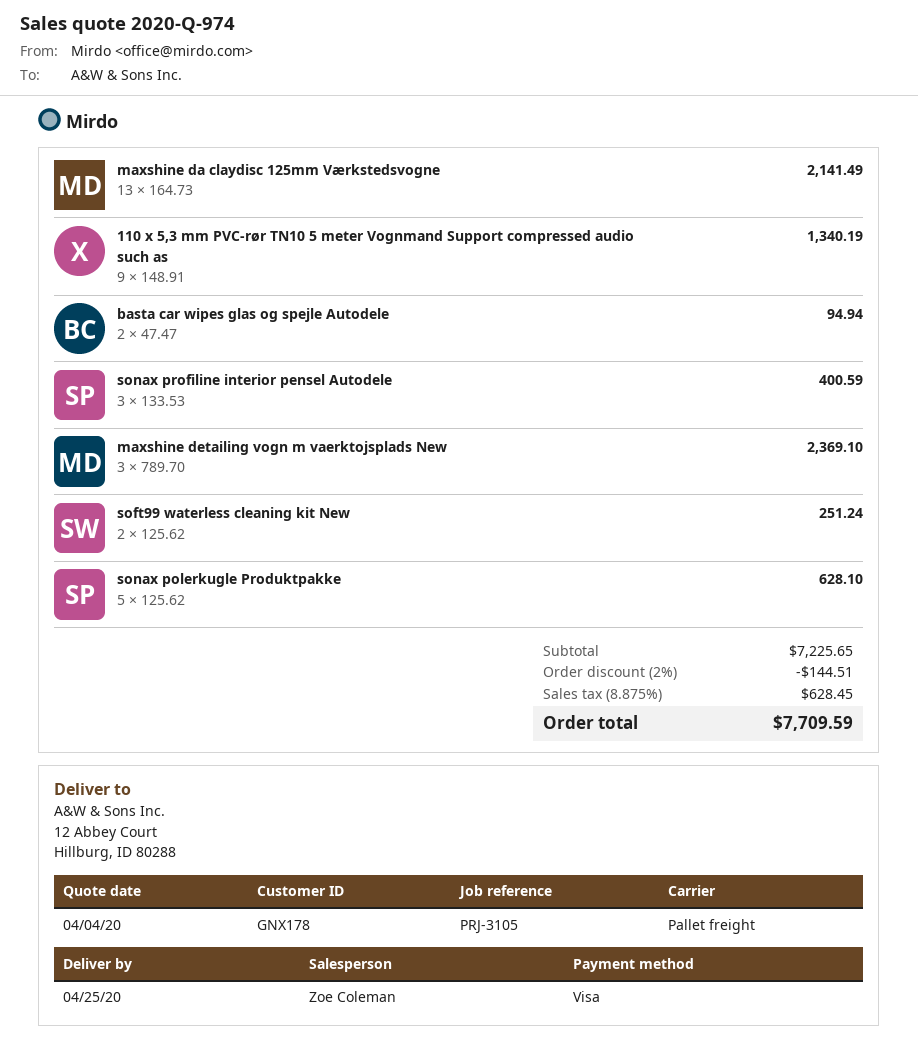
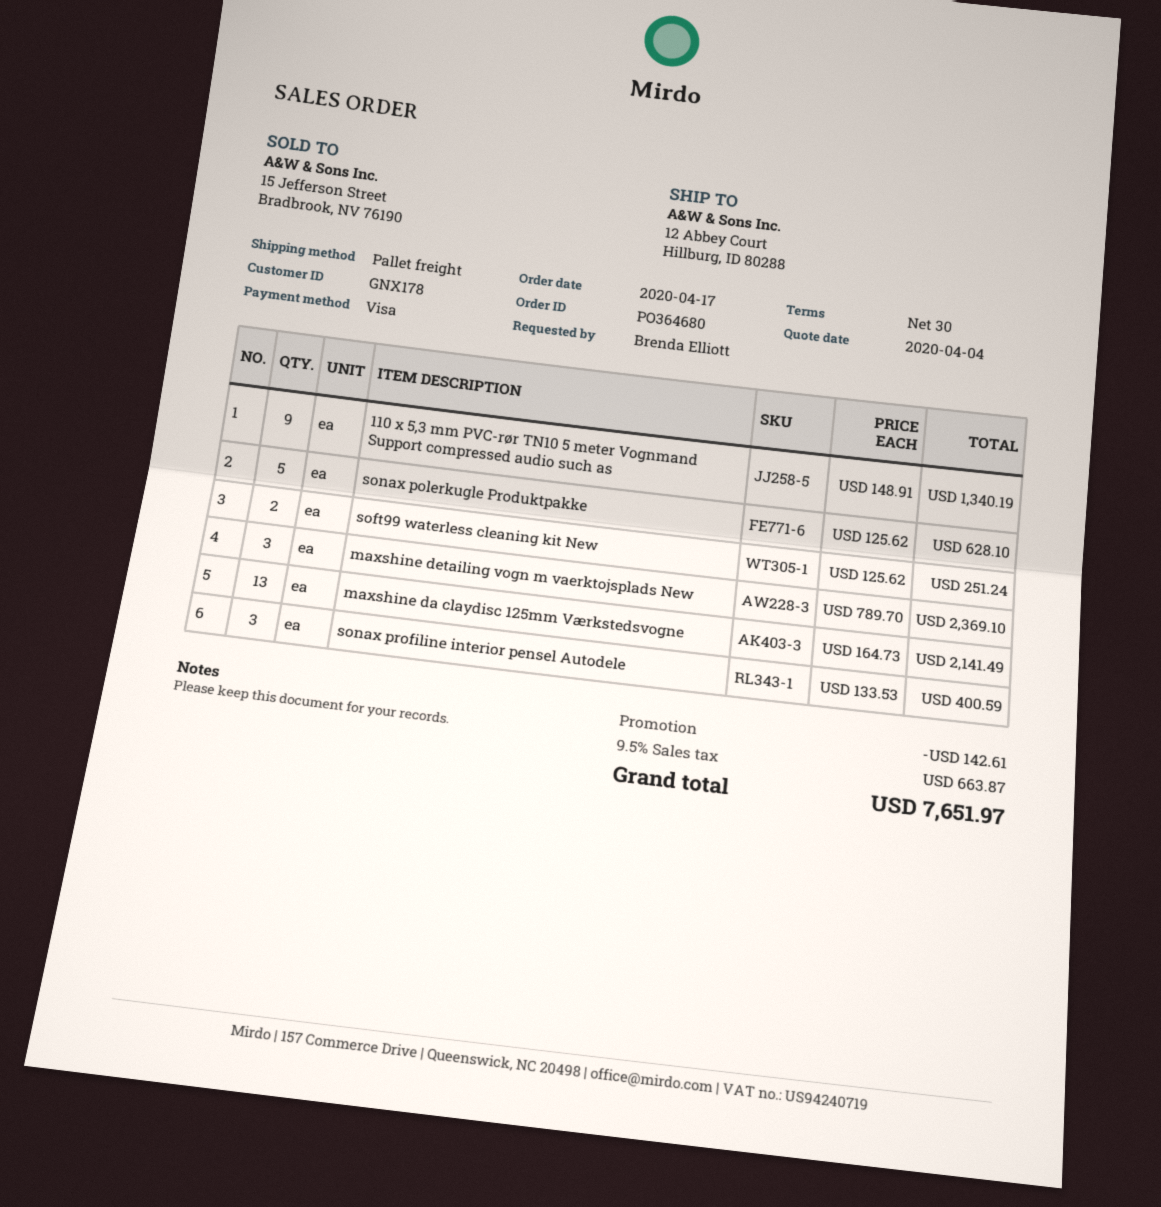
basta car wipes glas og spejle Autodele: 2 x 47.47 = 94.94 -> none
discount: 144.51 -> 142.61
tax: 8.875% = 628.45 -> 9.5% = 663.87
total: 7709.59 -> 7651.97

